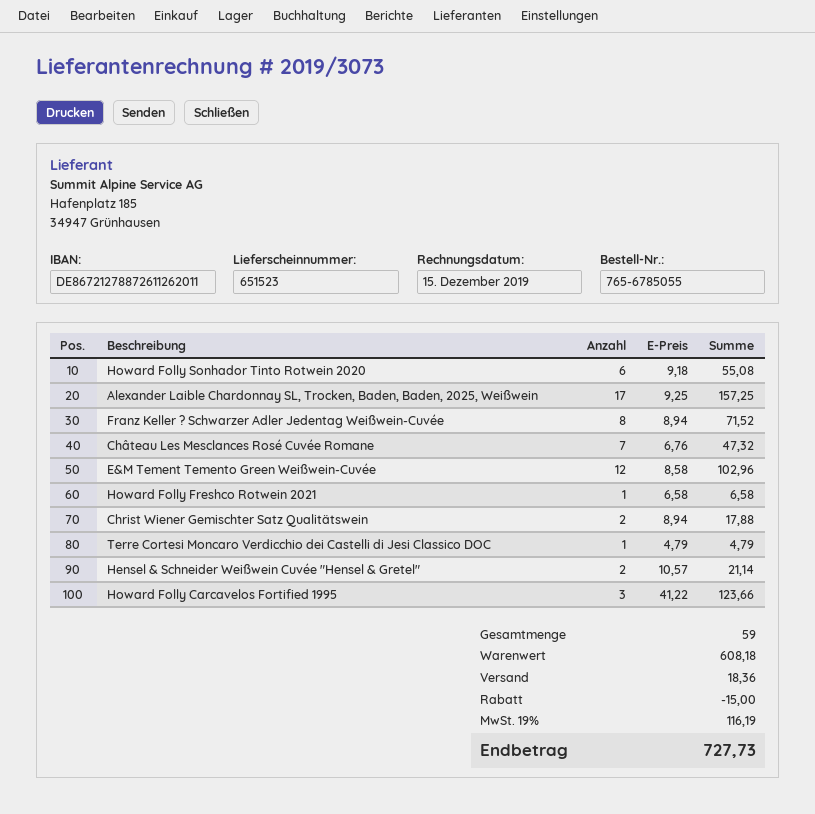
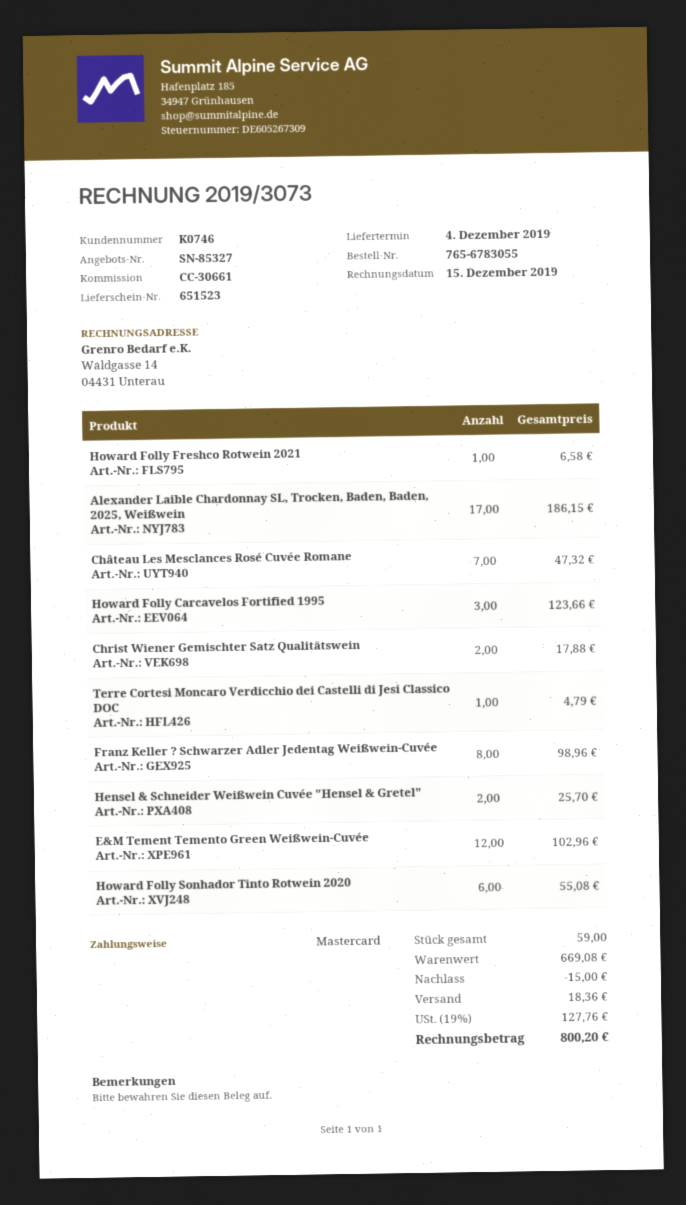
order number: 765-6785055 -> 765-6783055
Alexander Laible Chardonnay SL, Trocken, Baden, Baden, 2025, Weißwein: 17 for 157.25 -> 17 for 186.15
Franz Keller ? Schwarzer Adler Jedentag Weißwein-Cuvée: 8 for 71.52 -> 8 for 98.96
Hensel & Schneider Weißwein Cuvée "Hensel & Gretel": 2 for 21.14 -> 2 for 25.70
subtotal: 608.18 -> 669.08
tax: 19% = 116.19 -> 19% = 127.76
total: 727.73 -> 800.20

